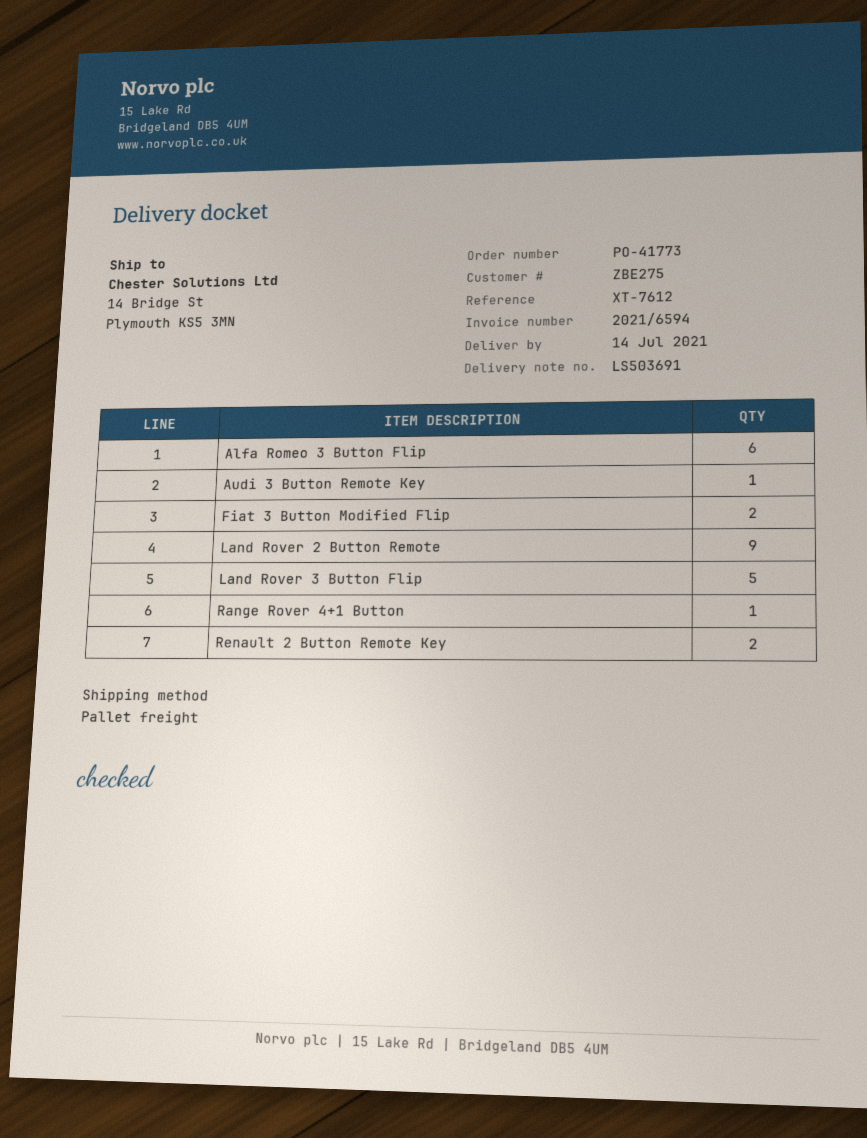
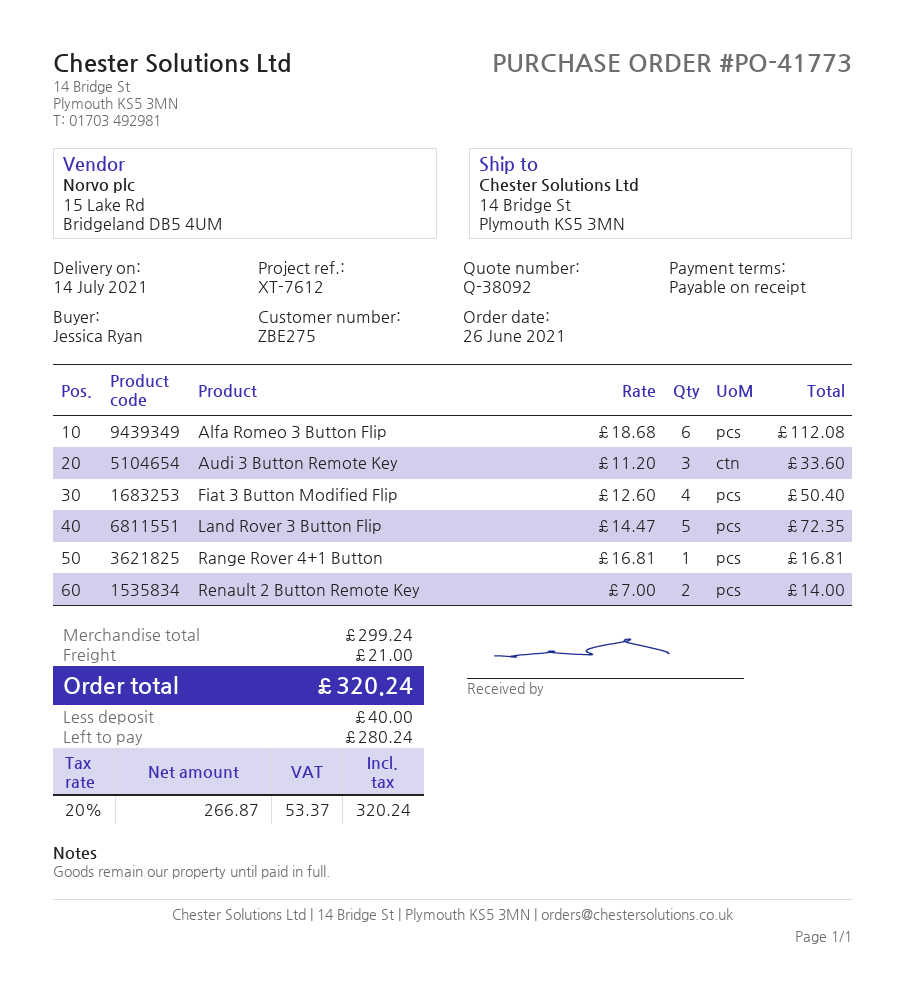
Audi 3 Button Remote Key: 1 -> 3
Fiat 3 Button Modified Flip: 2 -> 4
Land Rover 2 Button Remote: 9 -> none

